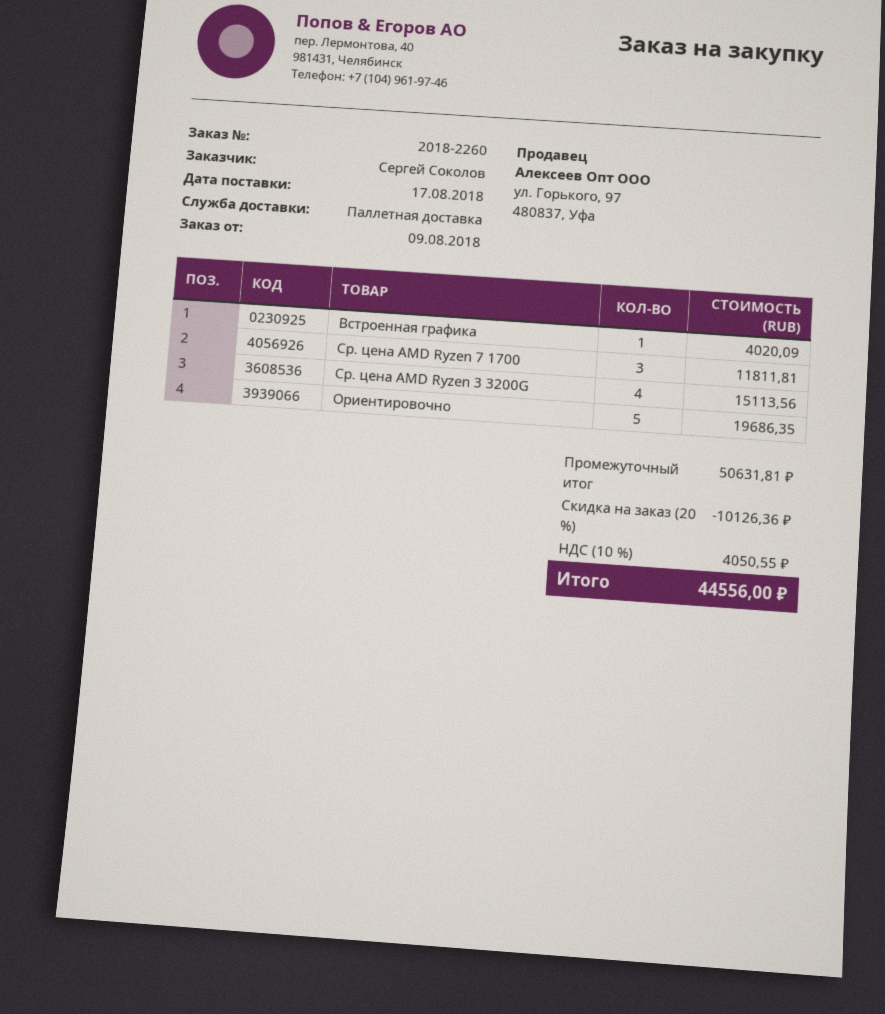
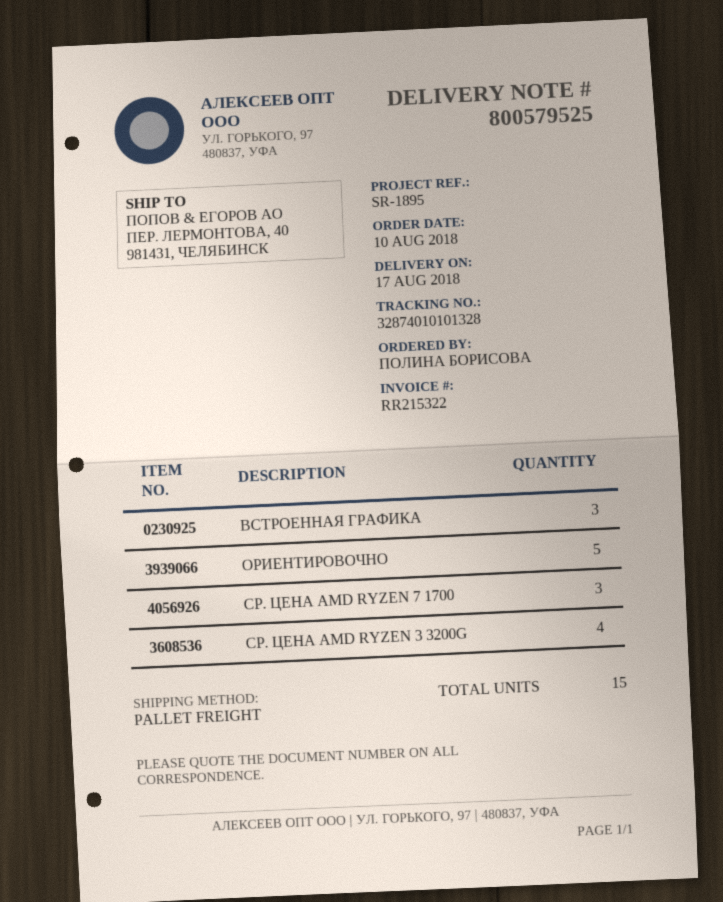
order date: 2018-08-09 -> 2018-08-10
ordered by: Сергей Соколов -> ПОЛИНА БОРИСОВА
Встроенная графика: 1 -> 3

